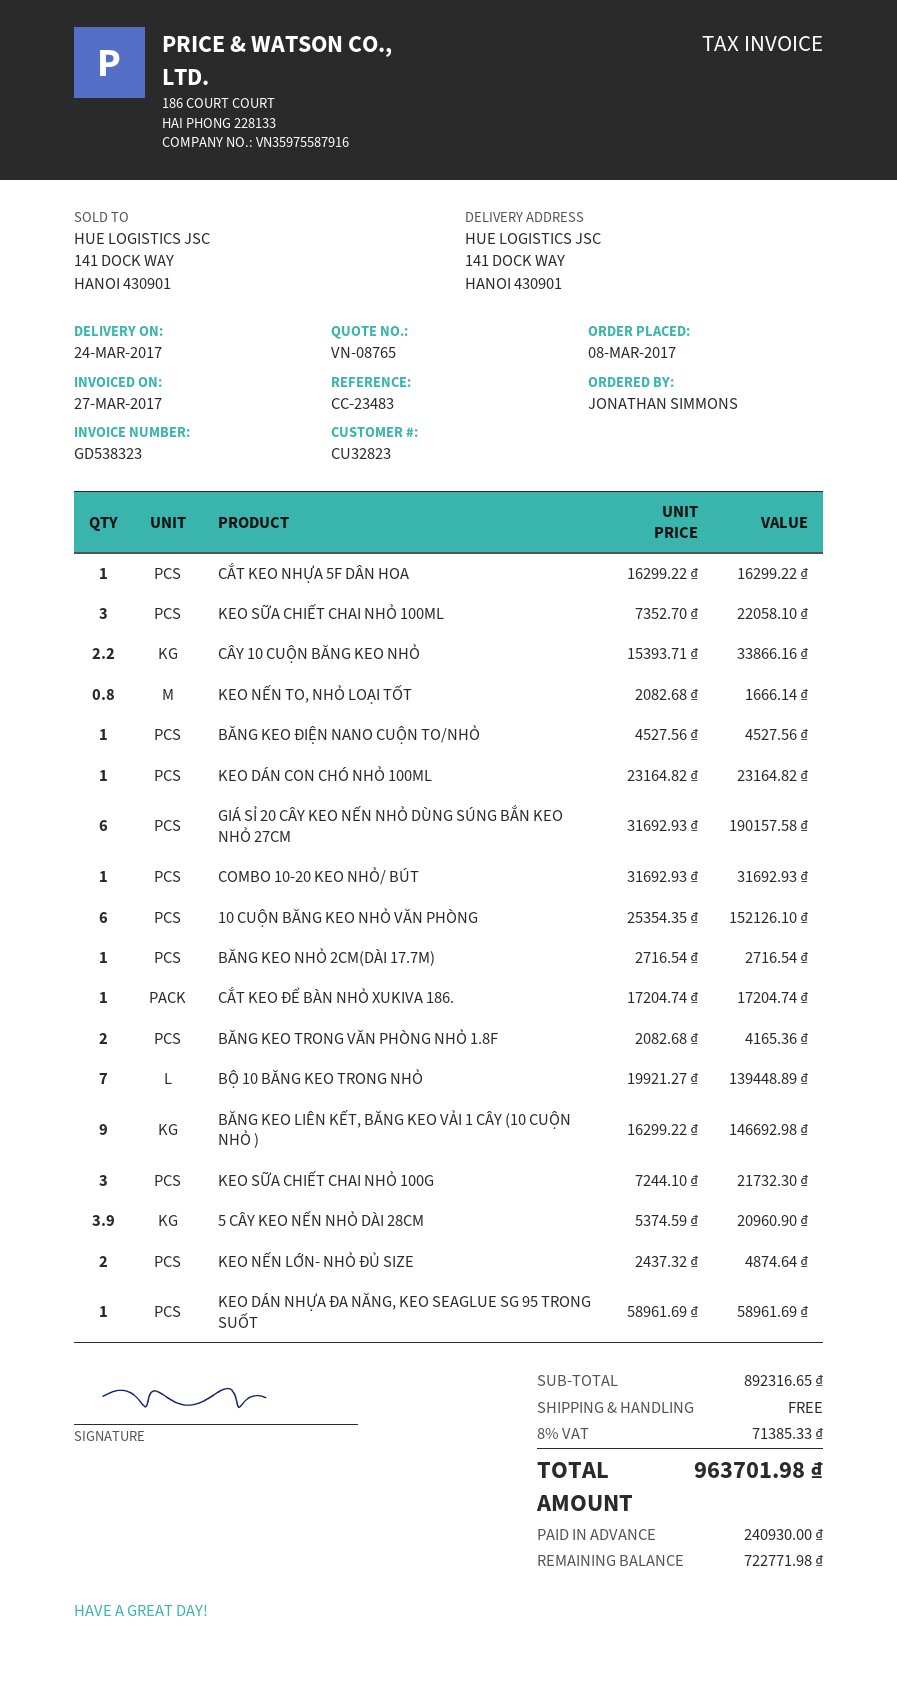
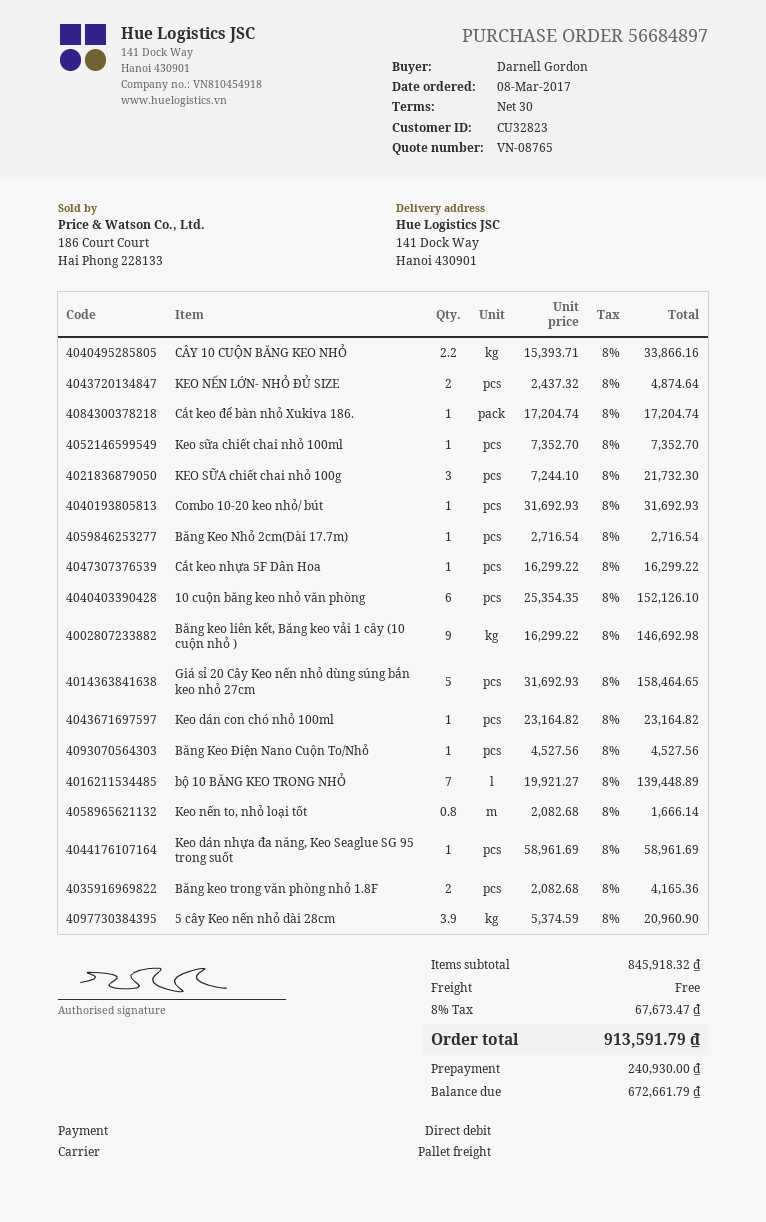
ordered by: JONATHAN SIMMONS -> Darnell Gordon
KEO SỮA CHIẾT CHAI NHỎ 100ML: 3 x 7352.70 = 22058.10 -> 1 x 7352.70 = 7352.70
GIÁ SỈ 20 CÂY KEO NẾN NHỎ DÙNG SÚNG BẮN KEO NHỎ 27CM: 6 x 31692.93 = 190157.58 -> 5 x 31692.93 = 158464.65
subtotal: 892316.65 -> 845918.32
tax: 8% = 71385.33 -> 8% = 67673.47
total: 963701.98 -> 913591.79
balance: 722771.98 -> 672661.79

